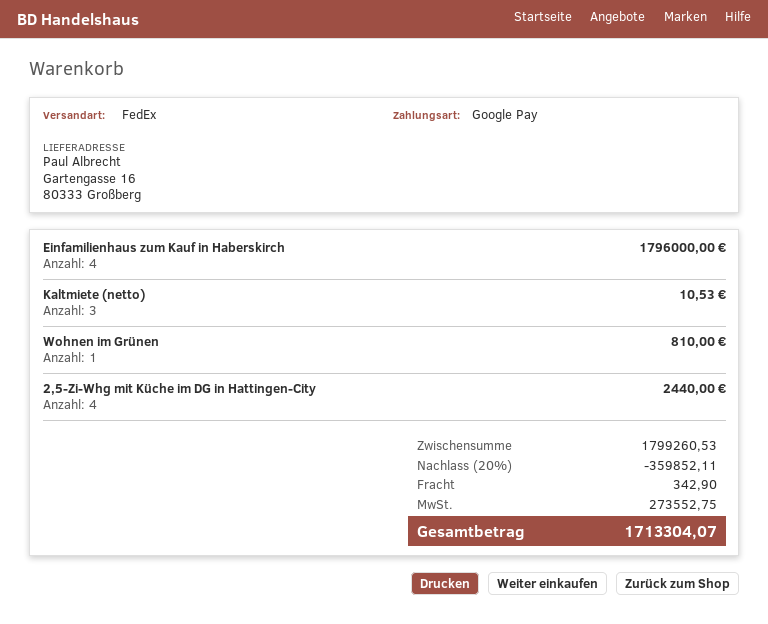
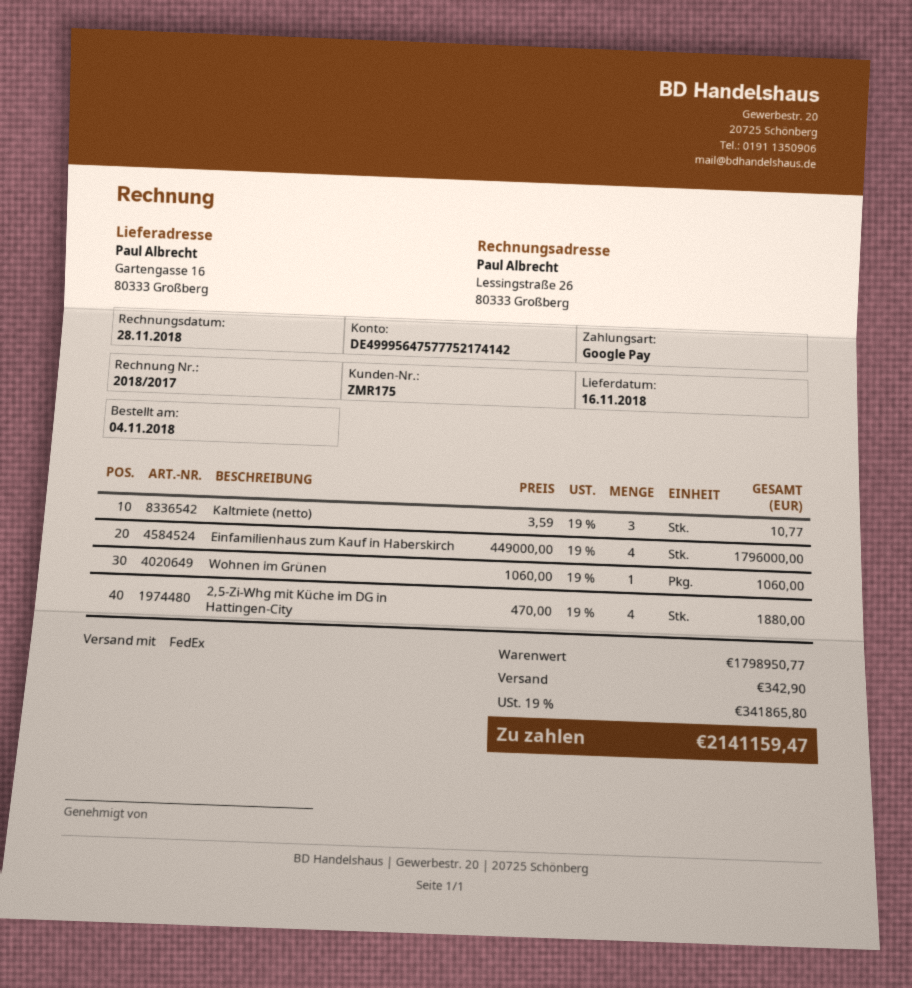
Kaltmiete (netto): 3 for 10.53 -> 3 for 10.77
Wohnen im Grünen: 1 for 810.00 -> 1 for 1060.00
2,5-Zi-Whg mit Küche im DG in Hattingen-City: 4 for 2440.00 -> 4 for 1880.00
subtotal: 1799260.53 -> 1798950.77
discount: 20% = 359852.11 -> none
tax: 273552.75 -> 341865.80
total: 1713304.07 -> 2141159.47

